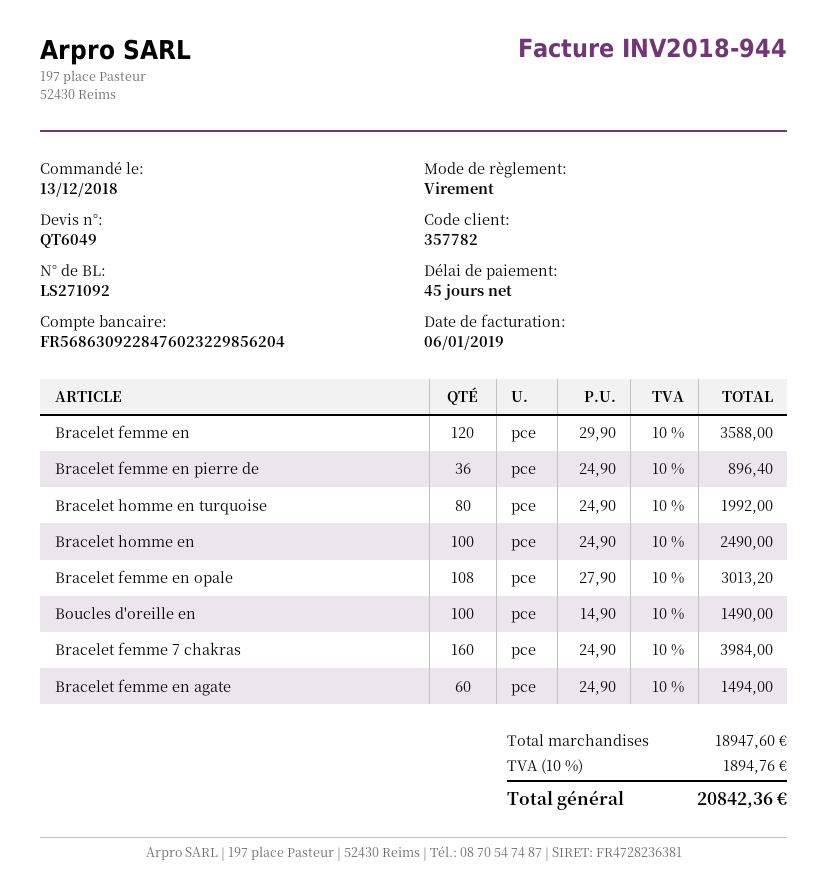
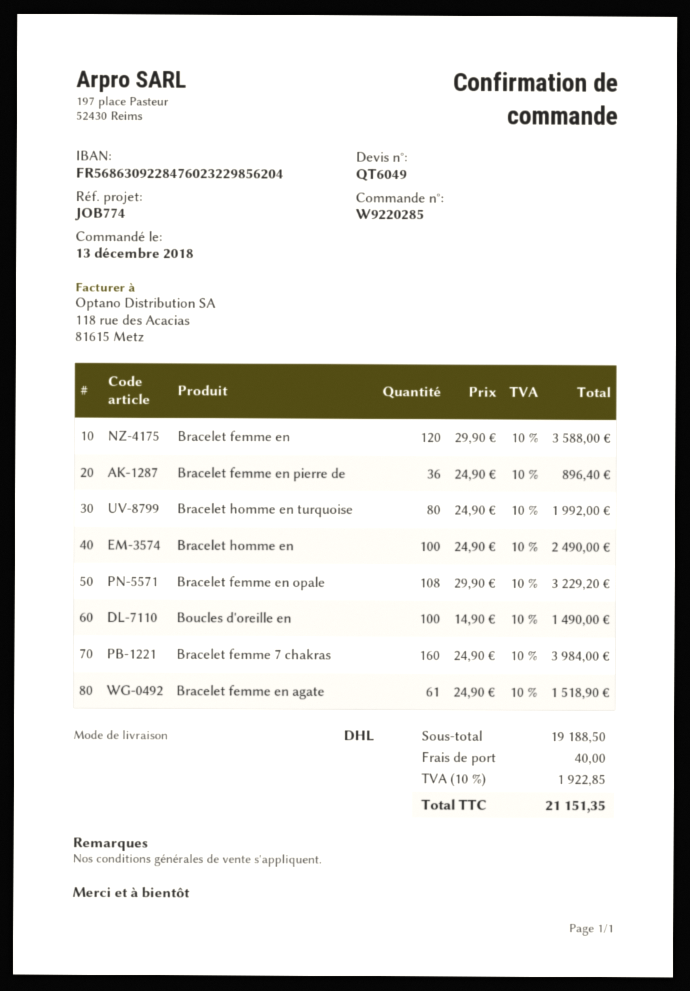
Bracelet femme en opale: 108 x 27.90 = 3013.20 -> 108 x 29.90 = 3229.20
Bracelet femme en agate: 60 x 24.90 = 1494.00 -> 61 x 24.90 = 1518.90
subtotal: 18947.60 -> 19188.50
shipping: none -> 40.00
tax: 10% = 1894.76 -> 10% = 1922.85
total: 20842.36 -> 21151.35

